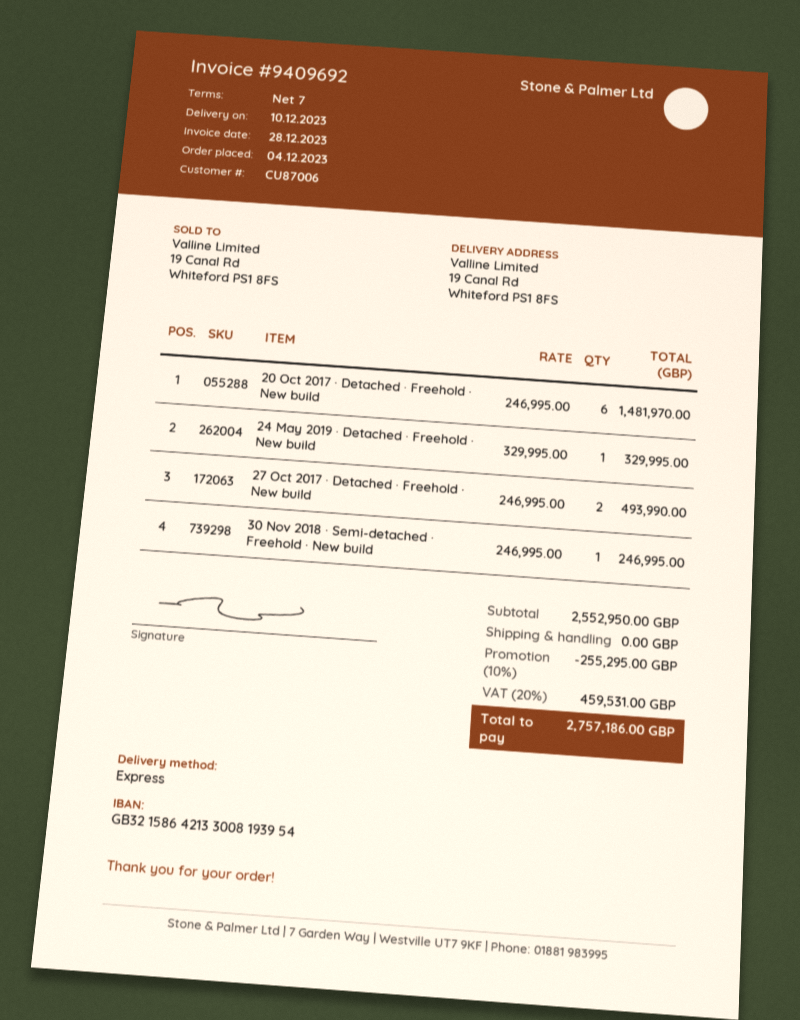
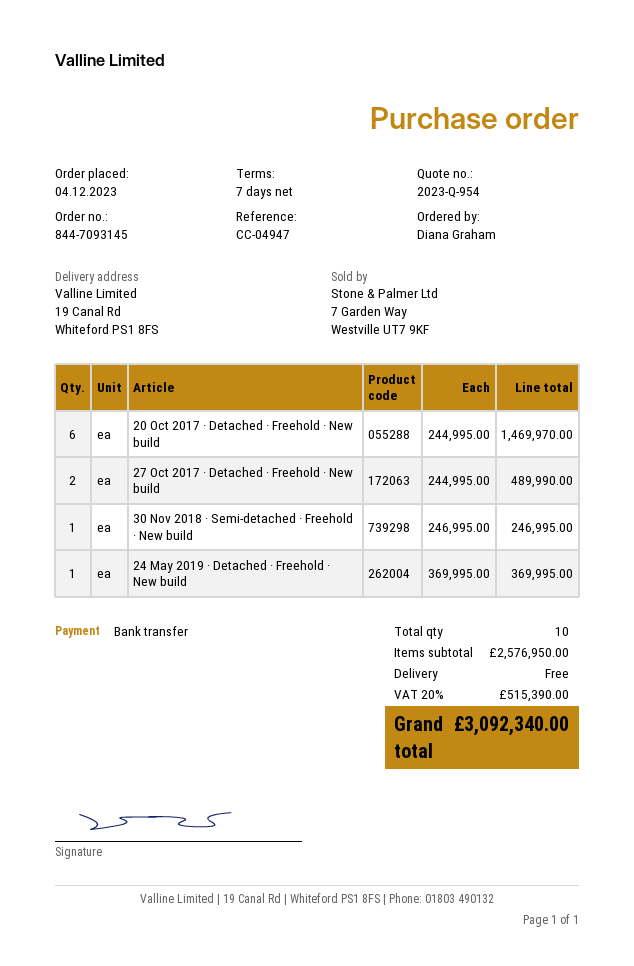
20 Oct 2017 · Detached · Freehold · New build: 6 x 246995.00 = 1481970.00 -> 6 x 244995.00 = 1469970.00
24 May 2019 · Detached · Freehold · New build: 1 x 329995.00 = 329995.00 -> 1 x 369995.00 = 369995.00
27 Oct 2017 · Detached · Freehold · New build: 2 x 246995.00 = 493990.00 -> 2 x 244995.00 = 489990.00
subtotal: 2552950.00 -> 2576950.00
discount: 10% = 255295.00 -> none
tax: 20% = 459531.00 -> 20% = 515390.00
total: 2757186.00 -> 3092340.00

